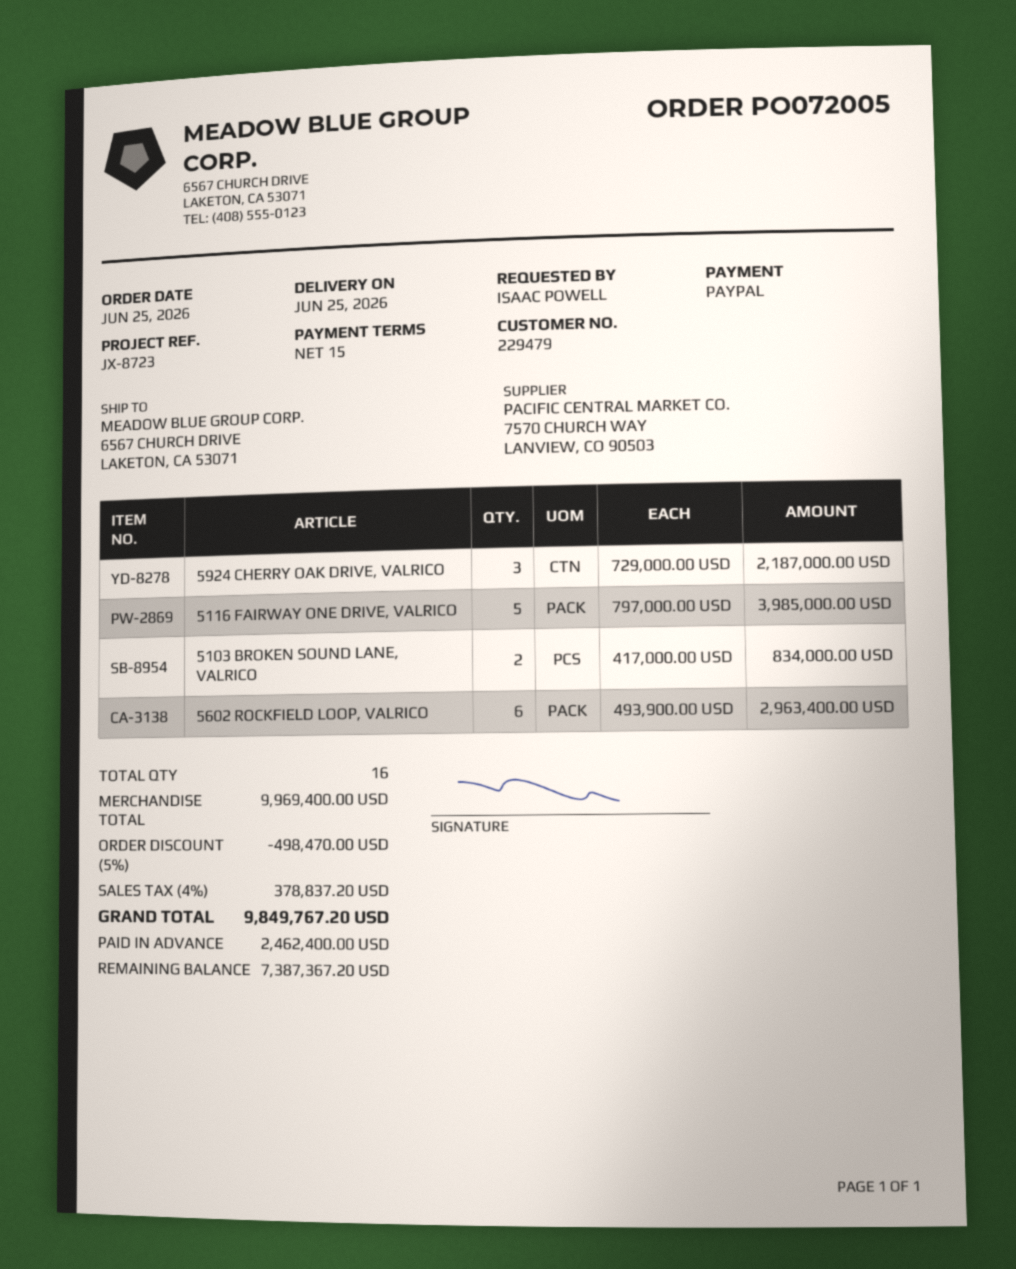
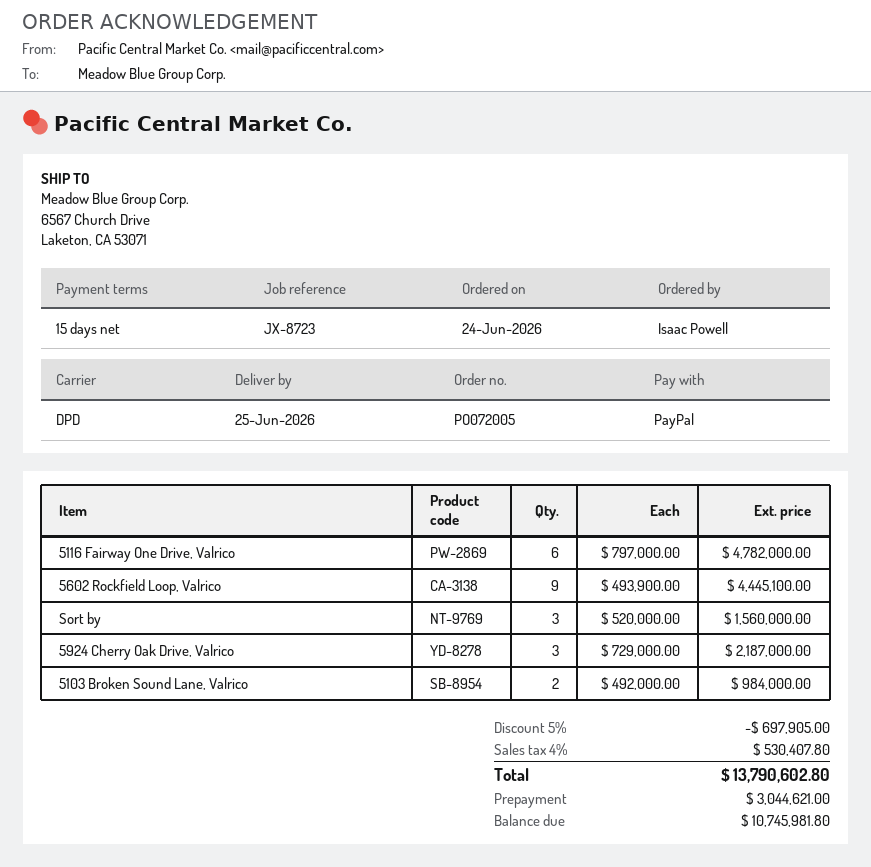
order date: 2026-06-25 -> 2026-06-24
5116 FAIRWAY ONE DRIVE, VALRICO: 5 x 797000.00 = 3985000.00 -> 6 x 797000.00 = 4782000.00
5103 BROKEN SOUND LANE, VALRICO: 2 x 417000.00 = 834000.00 -> 2 x 492000.00 = 984000.00
5602 ROCKFIELD LOOP, VALRICO: 6 x 493900.00 = 2963400.00 -> 9 x 493900.00 = 4445100.00
Sort by: none -> 3 x 520000.00 = 1560000.00
discount: 5% = 498470.00 -> 5% = 697905.00
tax: 4% = 378837.20 -> 4% = 530407.80
total: 9849767.20 -> 13790602.80
deposit: 2462400.00 -> 3044621.00
balance: 7387367.20 -> 10745981.80

